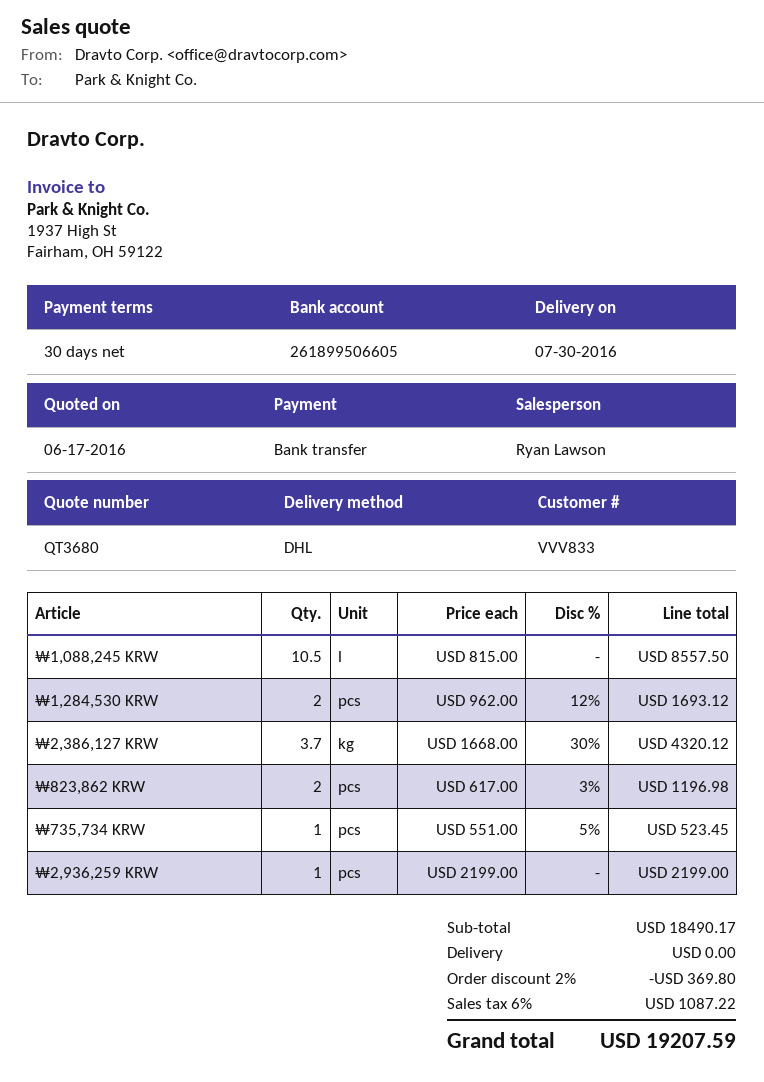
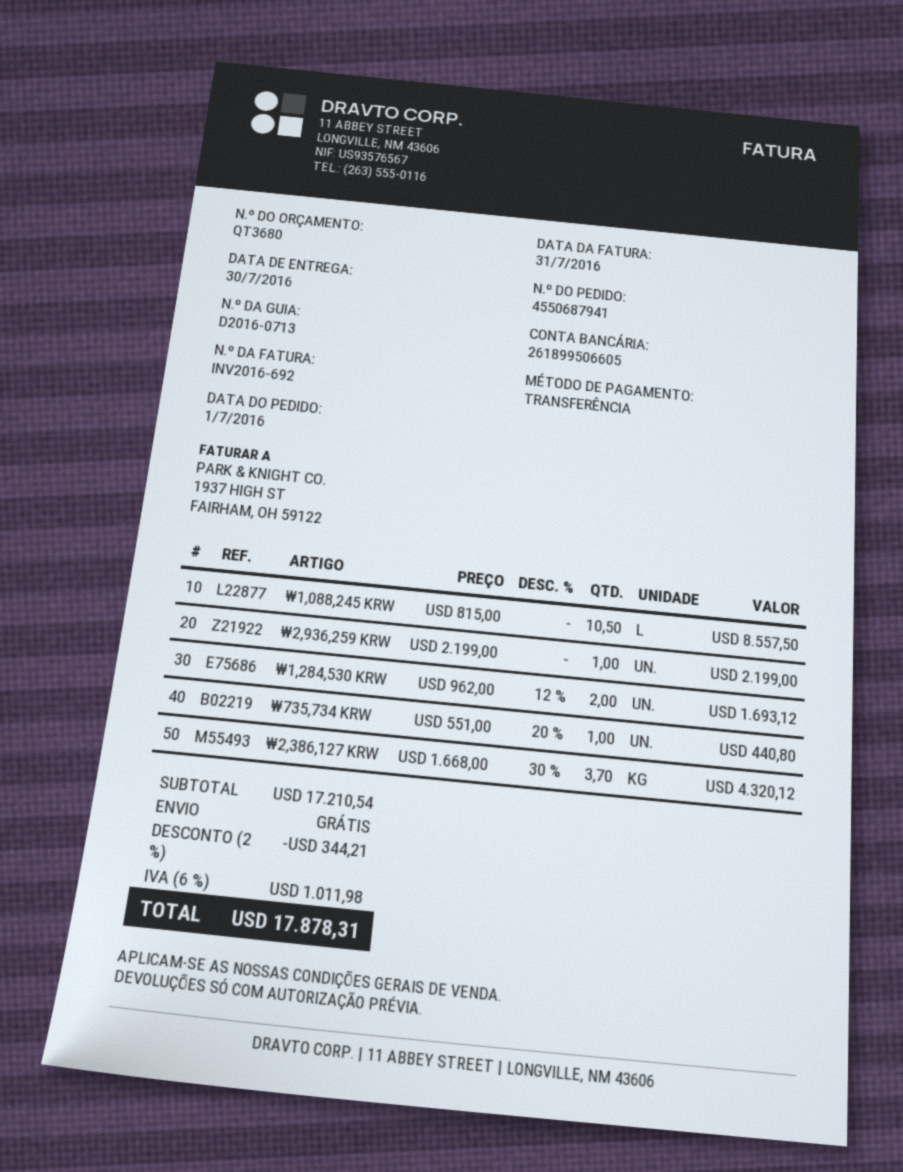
₩823,862 KRW: 2 x 617.00 - 3% = 1196.98 -> none
₩735,734 KRW: 1 x 551.00 - 5% = 523.45 -> 1 x 551.00 - 20% = 440.80
subtotal: 18490.17 -> 17210.54
discount: 2% = 369.80 -> 2% = 344.21
tax: 6% = 1087.22 -> 6% = 1011.98
total: 19207.59 -> 17878.31

